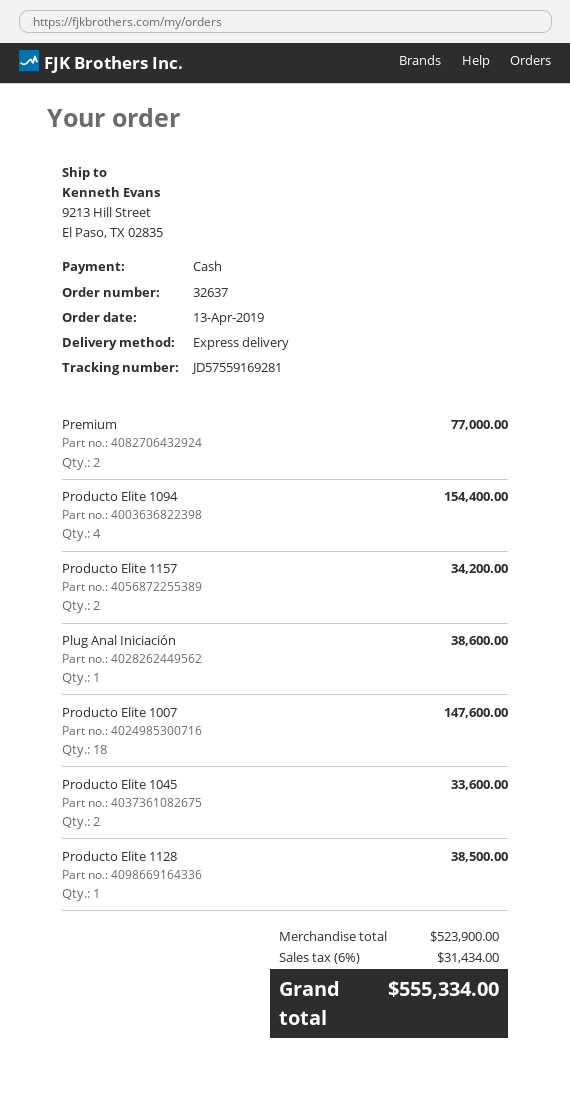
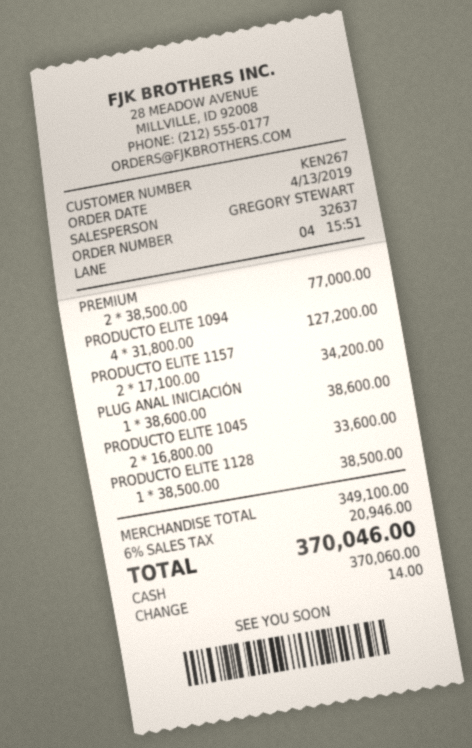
Producto Elite 1094: 4 for 154400.00 -> 4 for 127200.00
Producto Elite 1007: 18 for 147600.00 -> none
subtotal: 523900.00 -> 349100.00
tax: 6% = 31434.00 -> 6% = 20946.00
total: 555334.00 -> 370046.00

